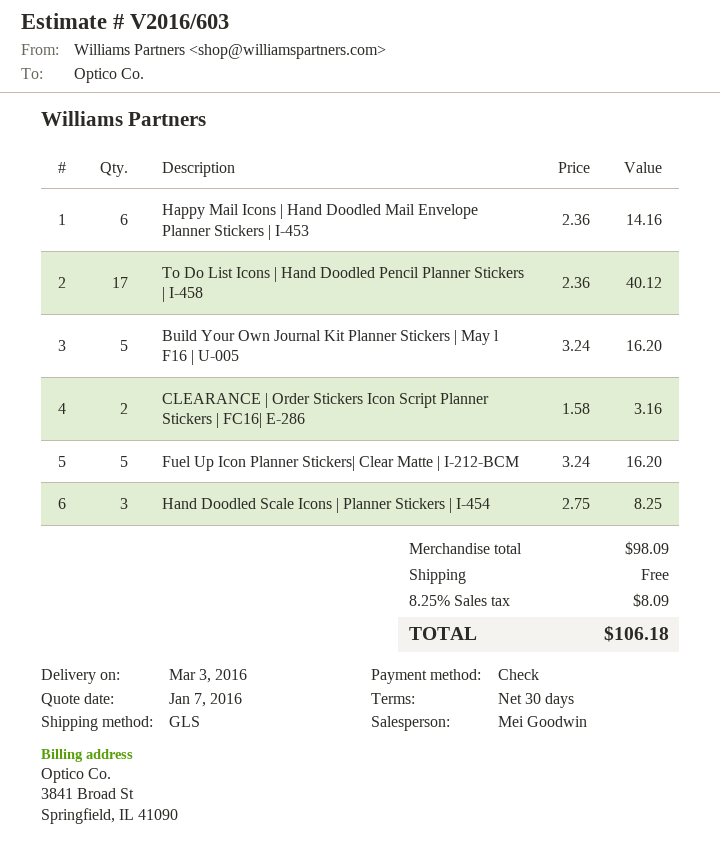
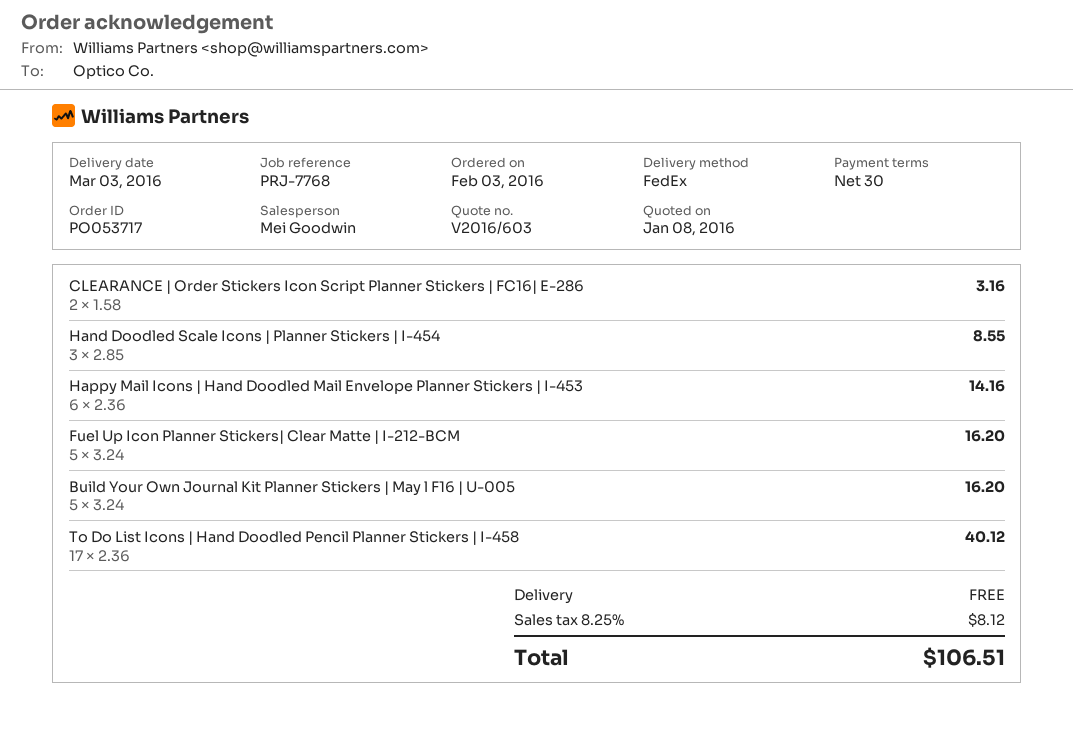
quote date: 2016-01-07 -> 2016-01-08
shipping method: GLS -> FedEx
Hand Doodled Scale Icons | Planner Stickers | I-454: 3 x 2.75 = 8.25 -> 3 x 2.85 = 8.55
tax: 8.25% = 8.09 -> 8.25% = 8.12
total: 106.18 -> 106.51

